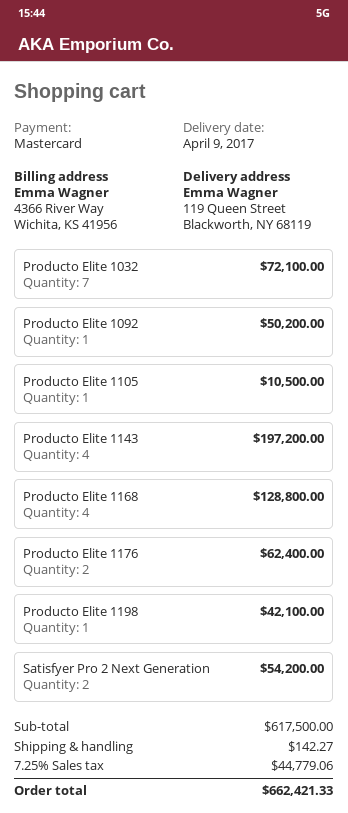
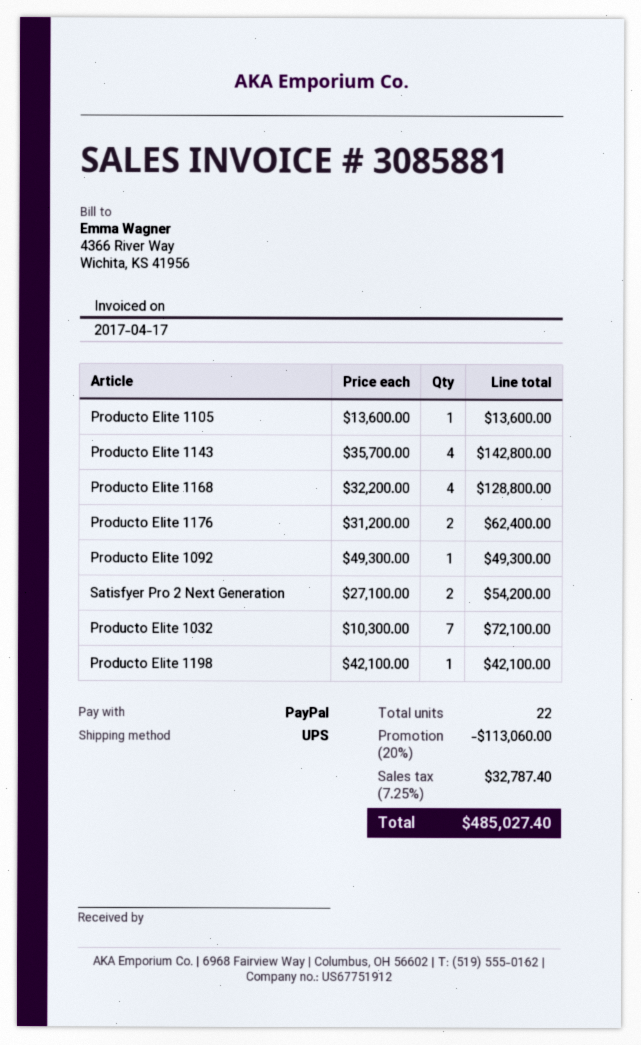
payment method: Mastercard -> PayPal
Producto Elite 1092: 1 for 50200.00 -> 1 for 49300.00
Producto Elite 1105: 1 for 10500.00 -> 1 for 13600.00
Producto Elite 1143: 4 for 197200.00 -> 4 for 142800.00
discount: none -> 20% = 113060.00
shipping: 142.27 -> none
tax: 7.25% = 44779.06 -> 7.25% = 32787.40
total: 662421.33 -> 485027.40

